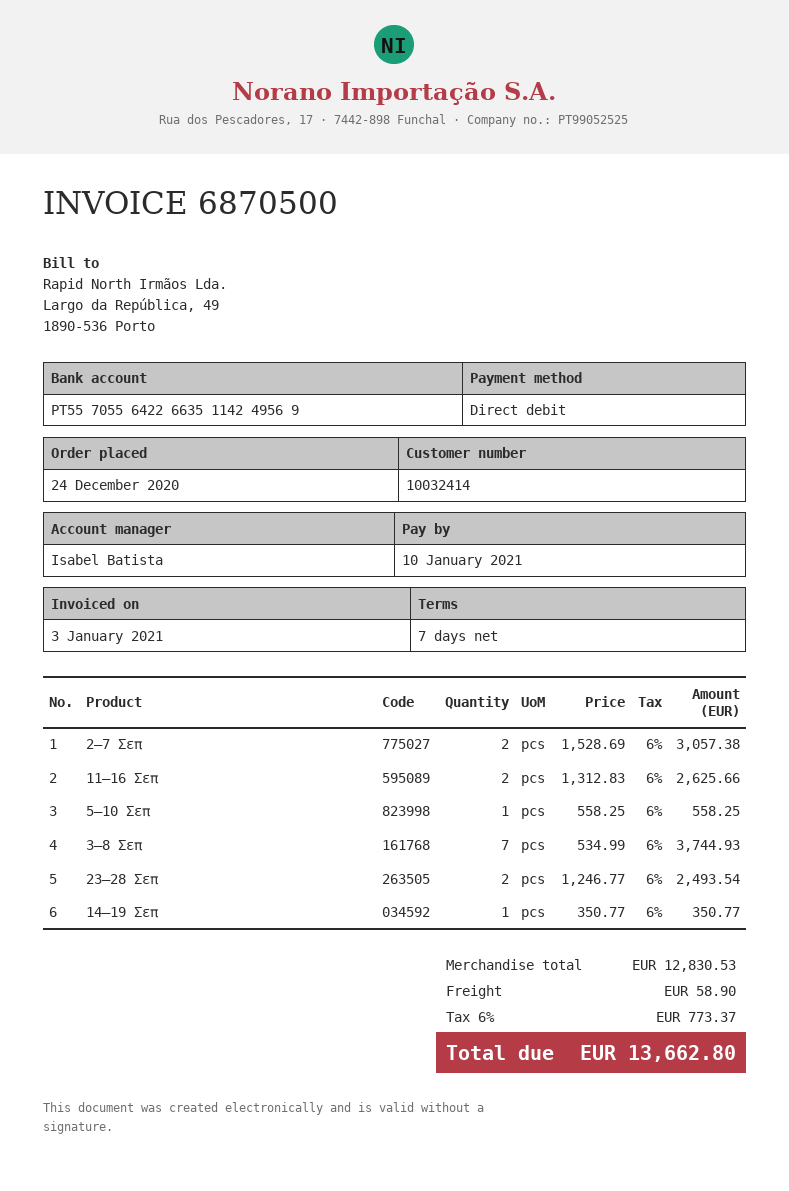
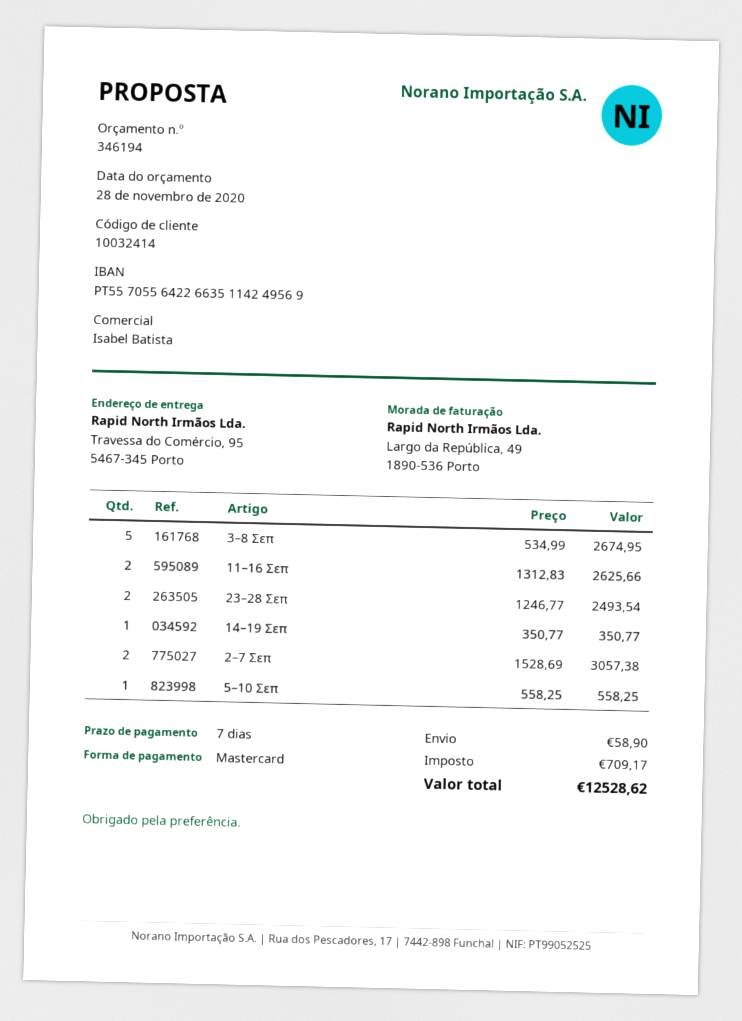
payment method: direct debit -> Mastercard
3–8 Σεπ: 7 x 534.99 = 3744.93 -> 5 x 534.99 = 2674.95
tax: 773.37 -> 709.17
total: 13662.80 -> 12528.62

